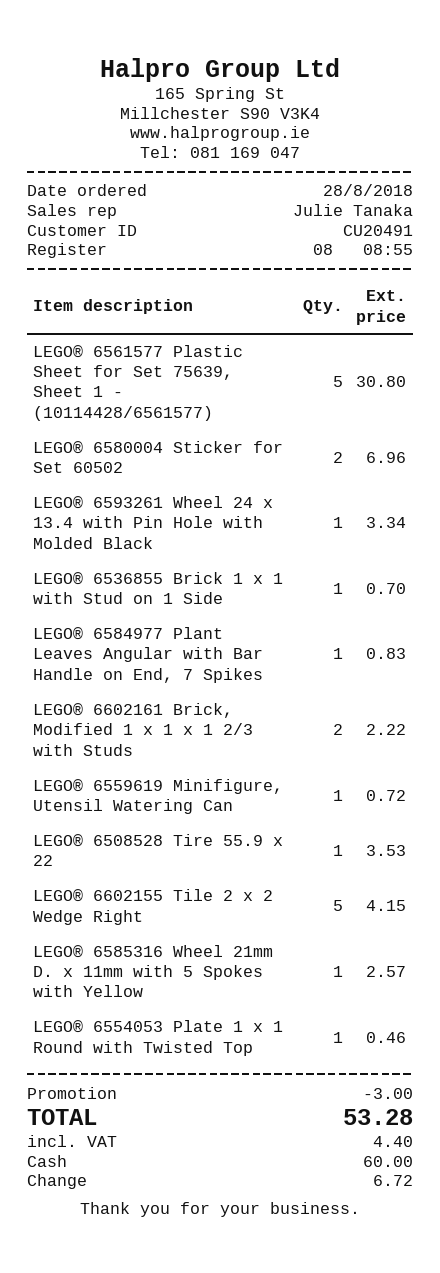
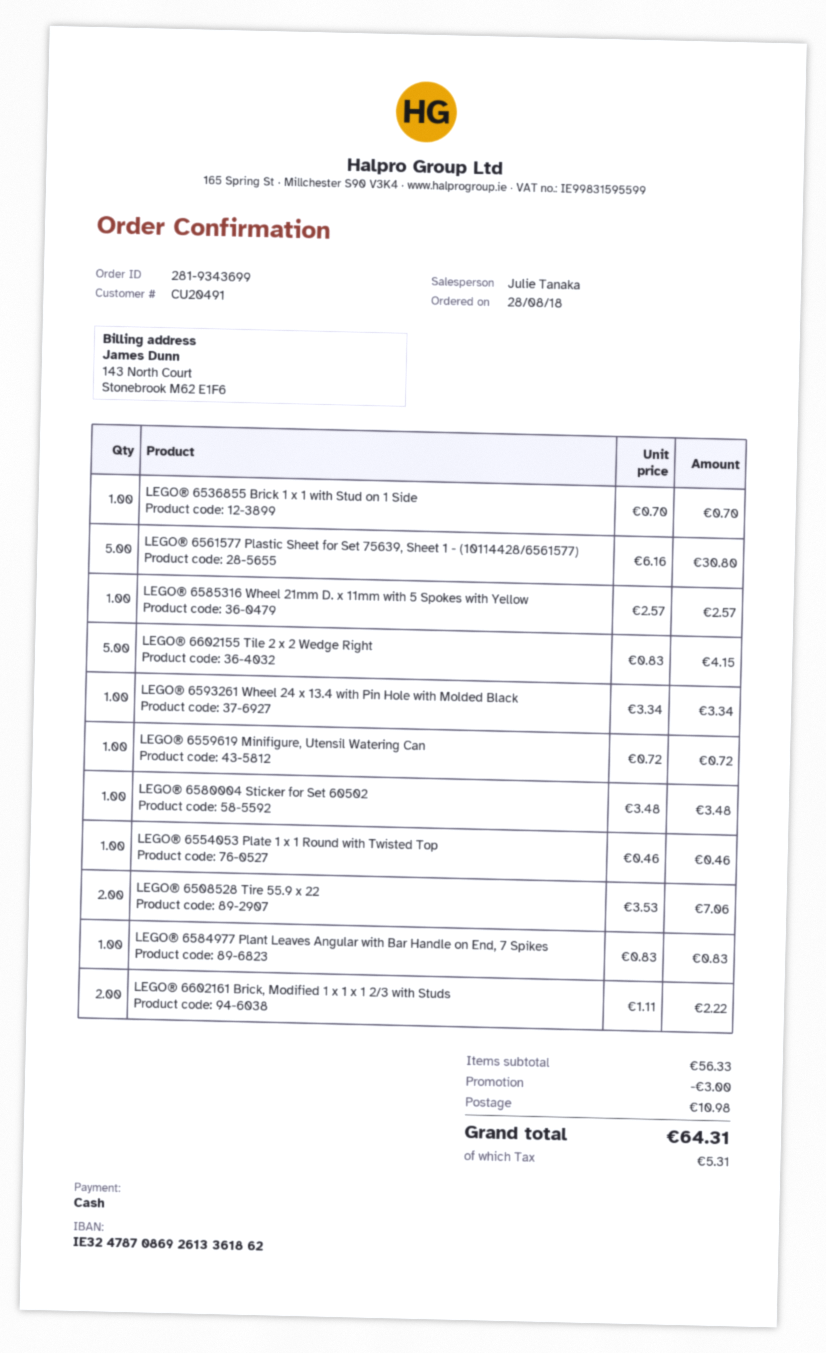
LEGO® 6580004 Sticker for Set 60502: 2 for 6.96 -> 1 for 3.48
LEGO® 6508528 Tire 55.9 x 22: 1 for 3.53 -> 2 for 7.06
shipping: none -> 10.98
tax: 4.40 -> 5.31
total: 53.28 -> 64.31

